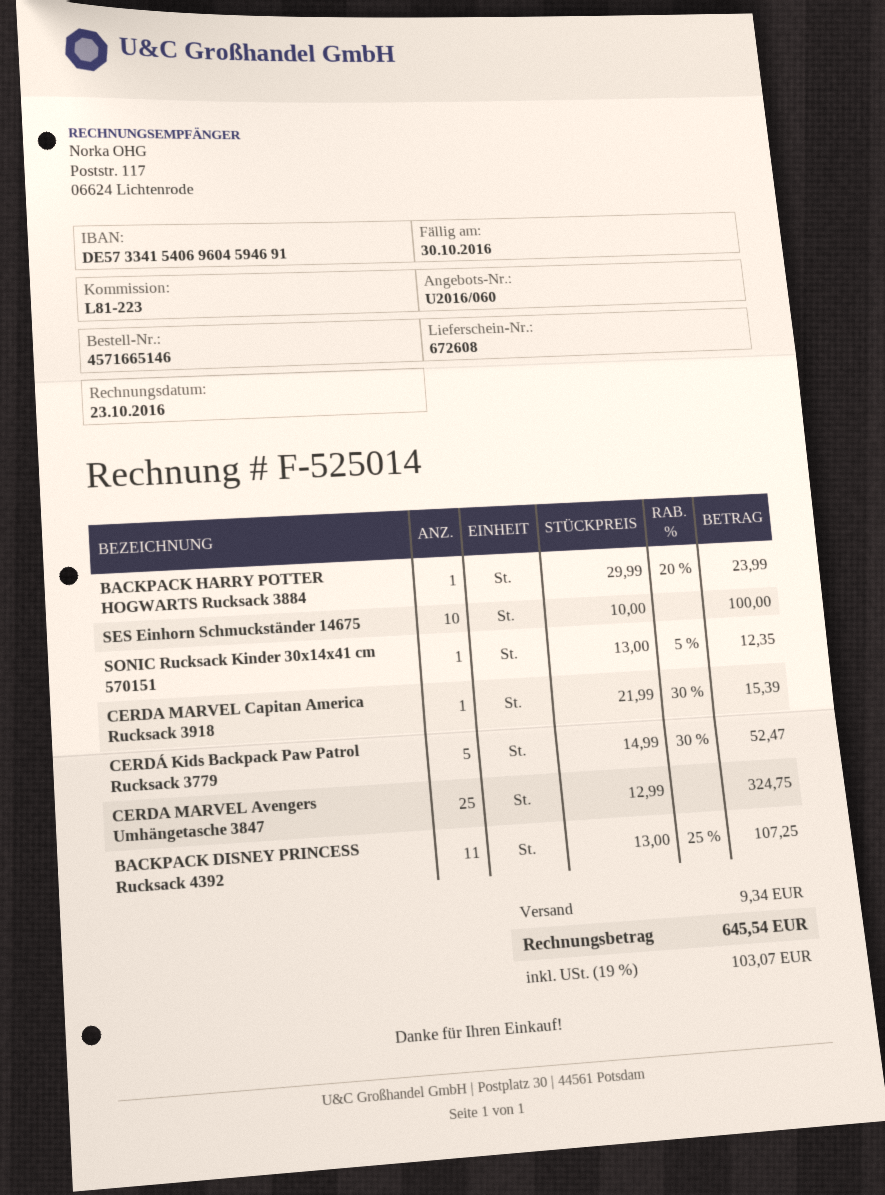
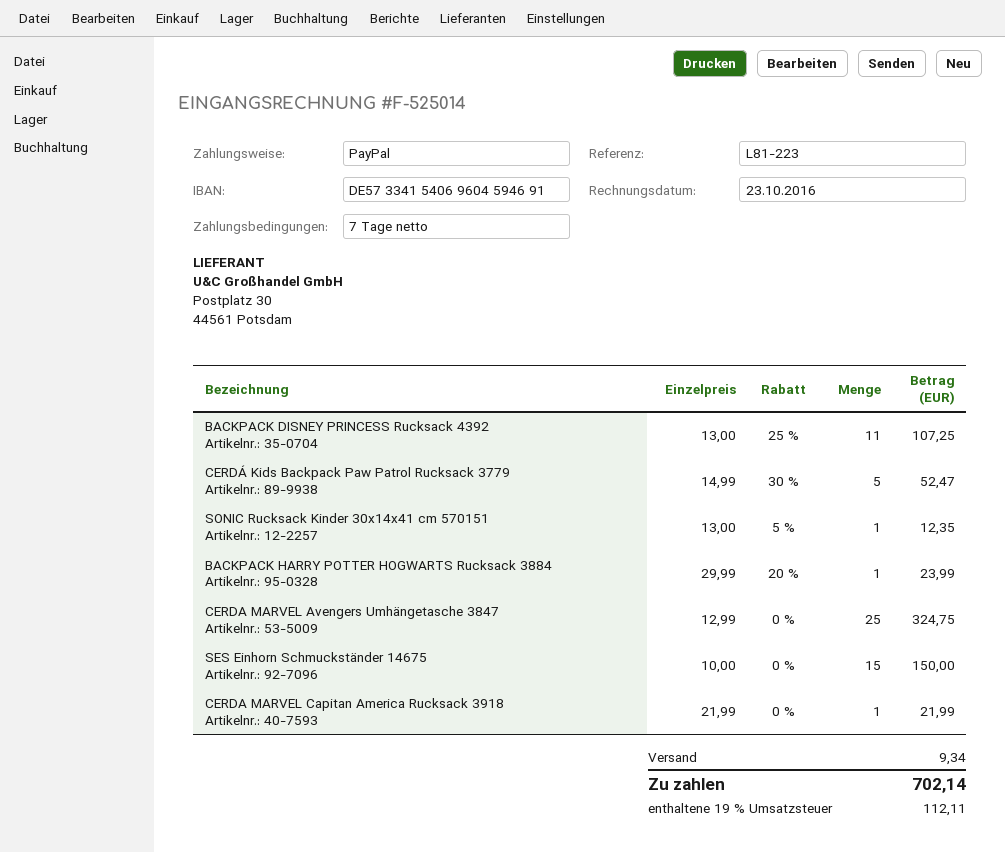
SES Einhorn Schmuckständer 14675: 10 x 10.00 = 100.00 -> 15 x 10.00 = 150.00
CERDA MARVEL Capitan America Rucksack 3918: 1 x 21.99 - 30% = 15.39 -> 1 x 21.99 = 21.99
tax: 19% = 103.07 -> 19% = 112.11
total: 645.54 -> 702.14

